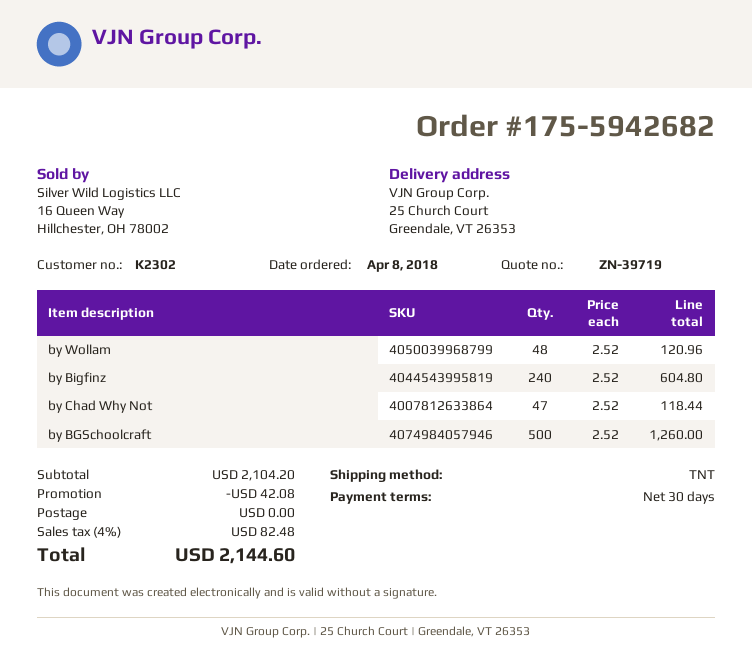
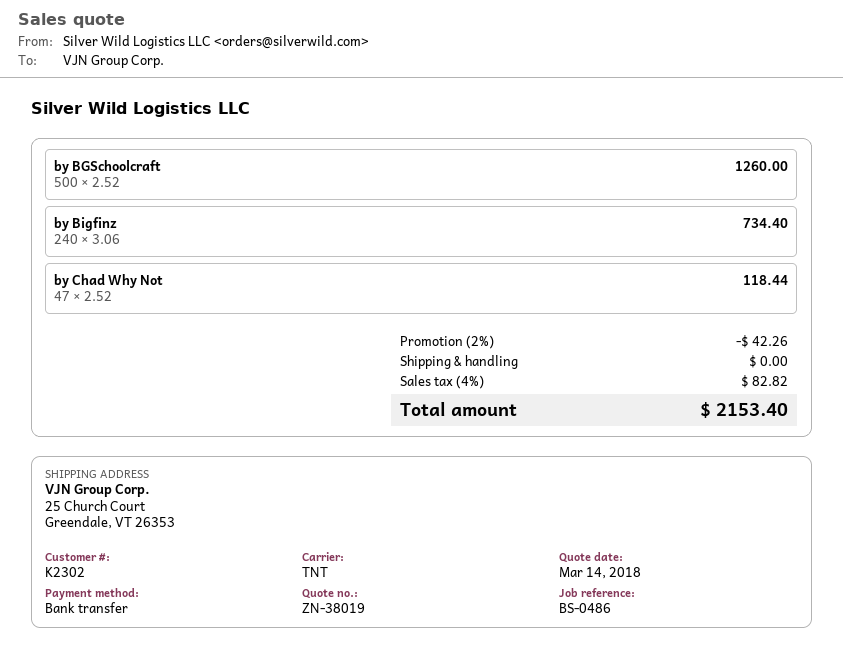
quote number: ZN-39719 -> ZN-38019
by Wollam: 48 x 2.52 = 120.96 -> none
by Bigfinz: 240 x 2.52 = 604.80 -> 240 x 3.06 = 734.40
discount: 42.08 -> 42.26
tax: 4% = 82.48 -> 4% = 82.82
total: 2144.60 -> 2153.40

